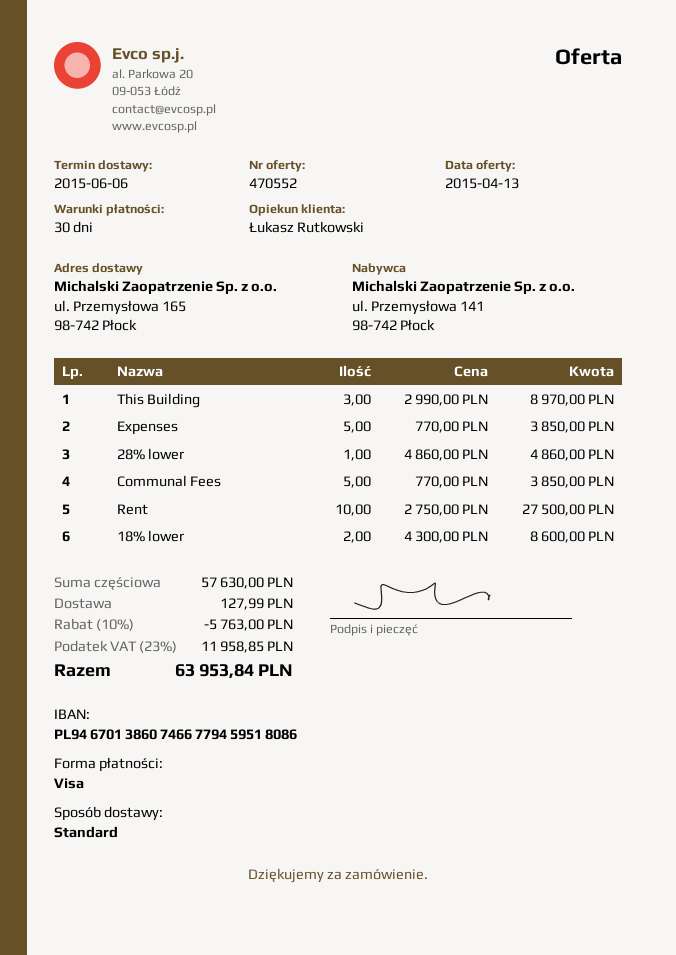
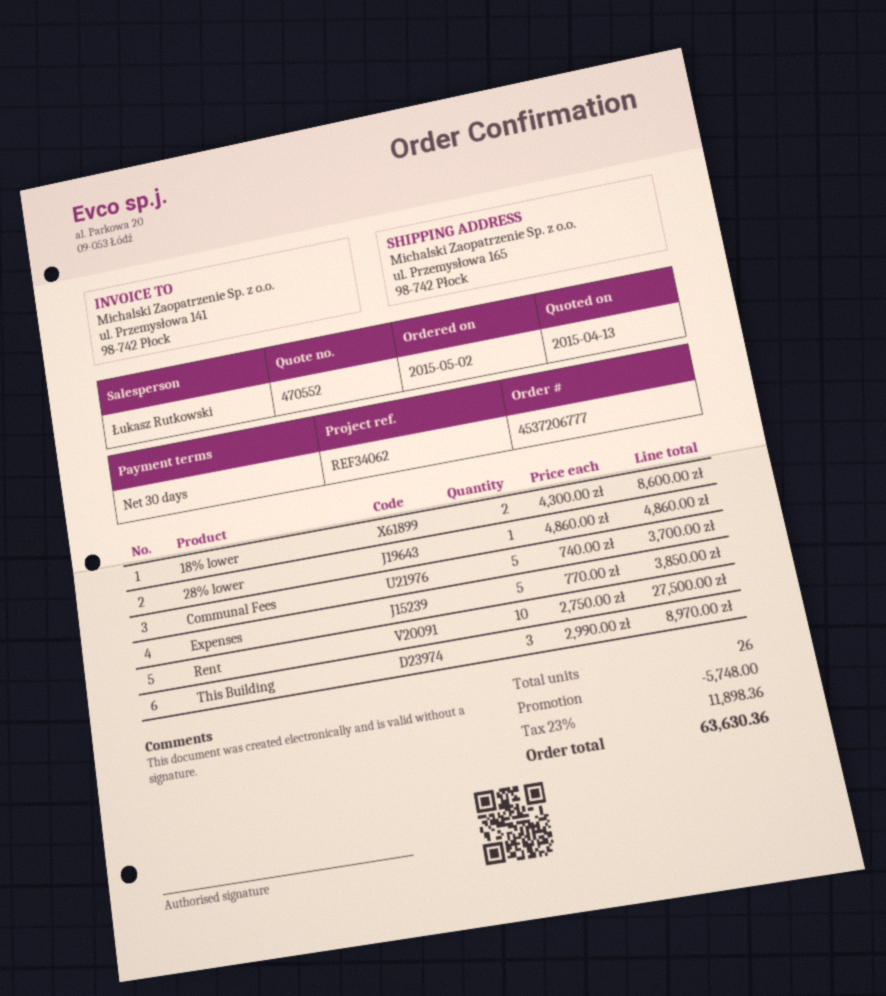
Communal Fees: 5 x 770.00 = 3850.00 -> 5 x 740.00 = 3700.00
discount: 5763.00 -> 5748.00
shipping: 127.99 -> none
tax: 23% = 11958.85 -> 23% = 11898.36
total: 63953.84 -> 63630.36

